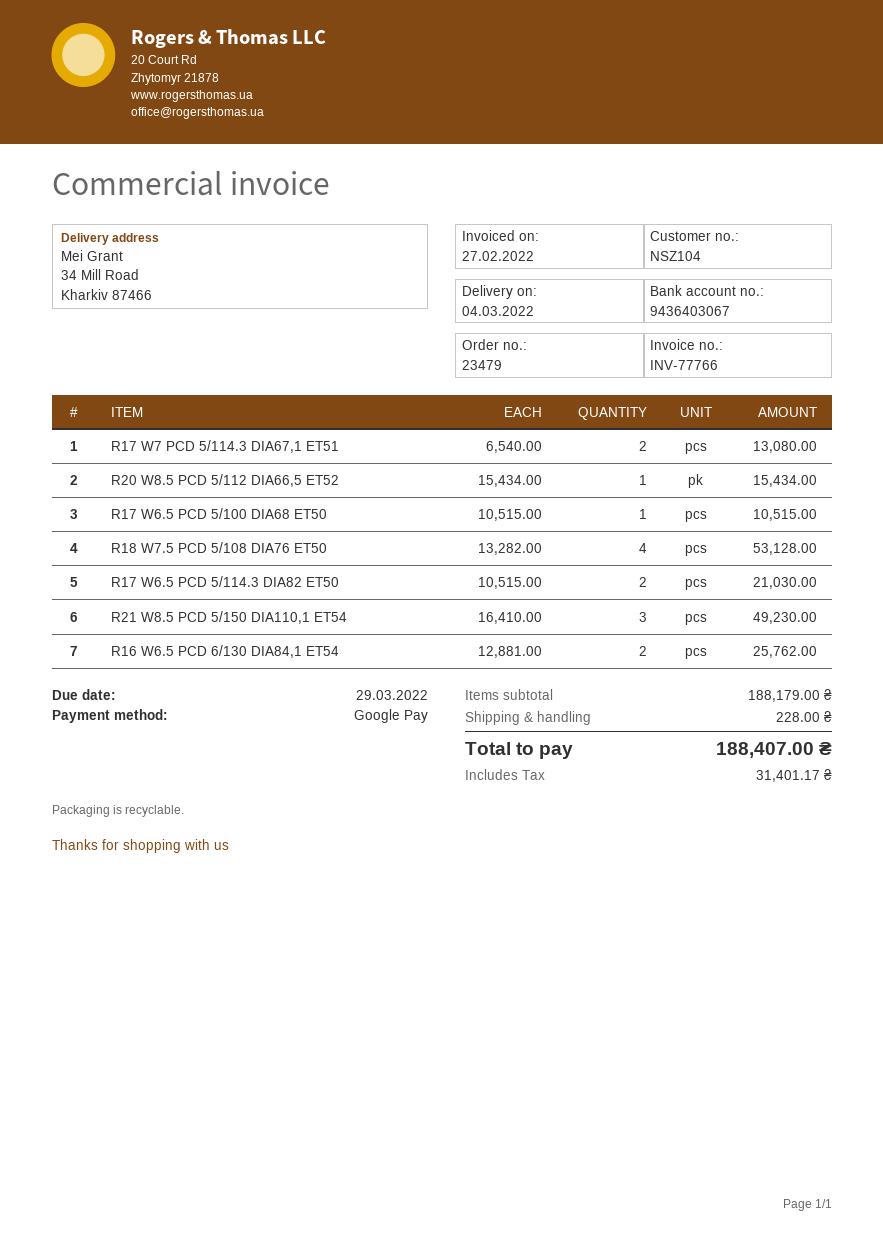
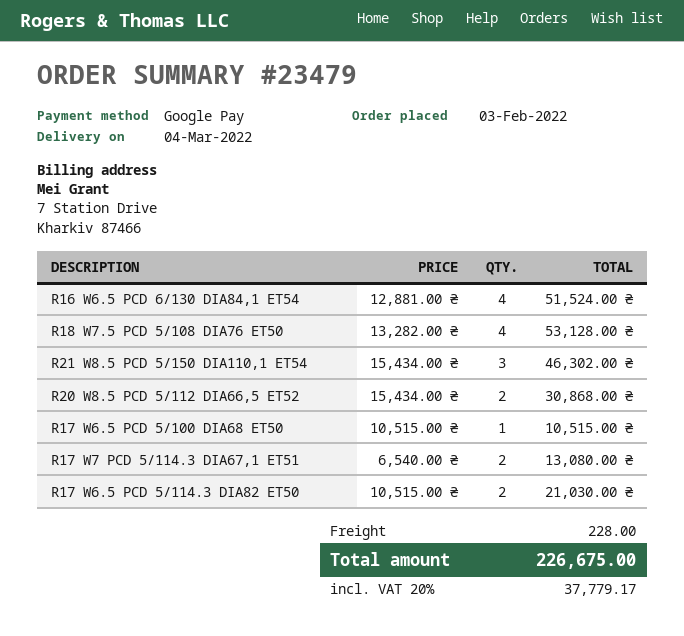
R20 W8.5 PCD 5/112 DIA66,5 ET52: 1 x 15434.00 = 15434.00 -> 2 x 15434.00 = 30868.00
R21 W8.5 PCD 5/150 DIA110,1 ET54: 3 x 16410.00 = 49230.00 -> 3 x 15434.00 = 46302.00
R16 W6.5 PCD 6/130 DIA84,1 ET54: 2 x 12881.00 = 25762.00 -> 4 x 12881.00 = 51524.00
tax: 31401.17 -> 37779.17
total: 188407.00 -> 226675.00

